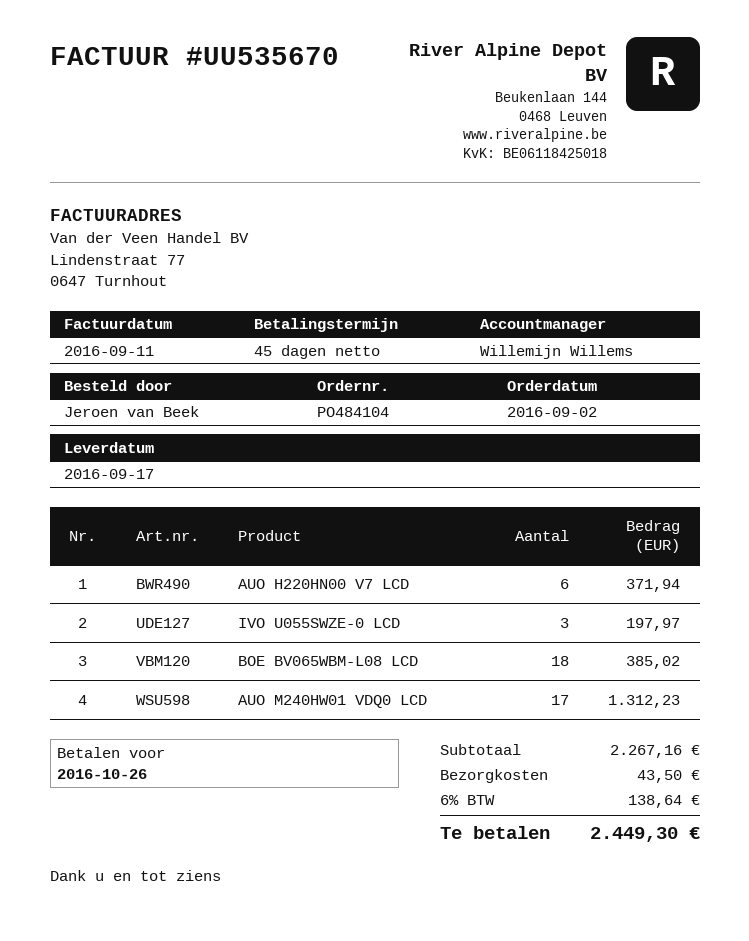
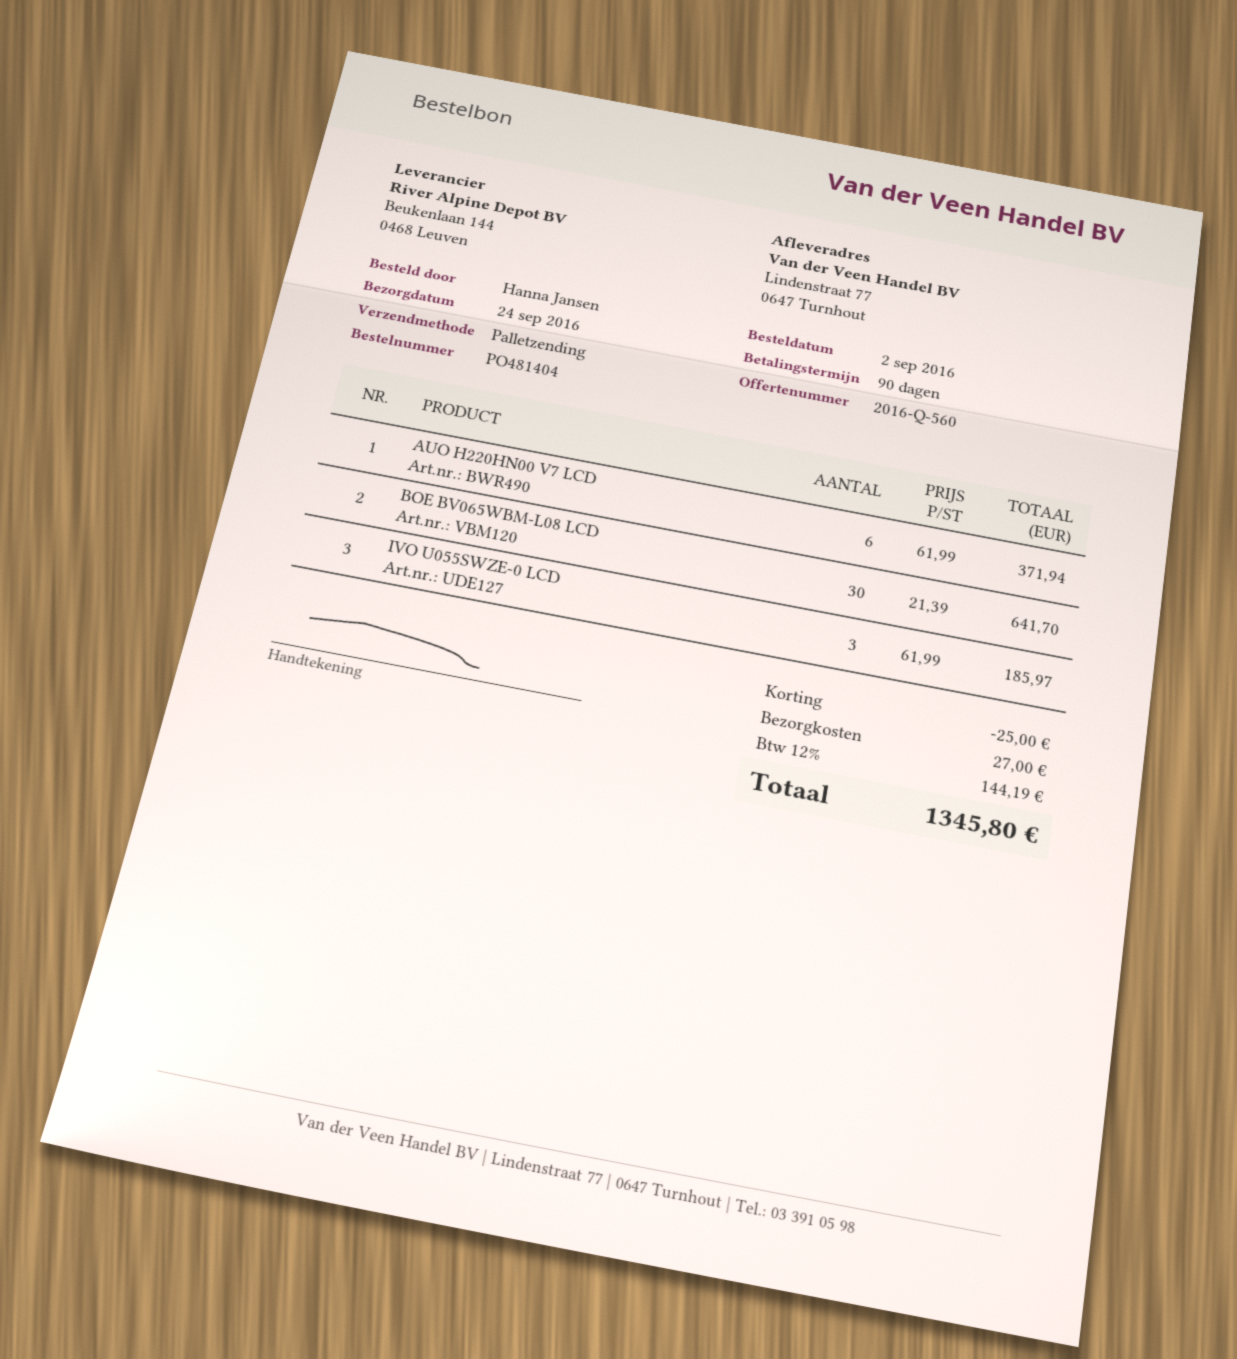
order number: PO484104 -> PO481404
delivery date: 2016-09-17 -> 2016-09-24
payment terms: 45 days -> 90 days
ordered by: Jeroen van Beek -> Hanna Jansen
IVO U055SWZE-0 LCD: 3 for 197.97 -> 3 for 185.97
BOE BV065WBM-L08 LCD: 18 for 385.02 -> 30 for 641.70
AUO M240HW01 VDQ0 LCD: 17 for 1312.23 -> none
discount: none -> 25.00
shipping: 43.50 -> 27.00
tax: 6% = 138.64 -> 12% = 144.19
total: 2449.30 -> 1345.80

